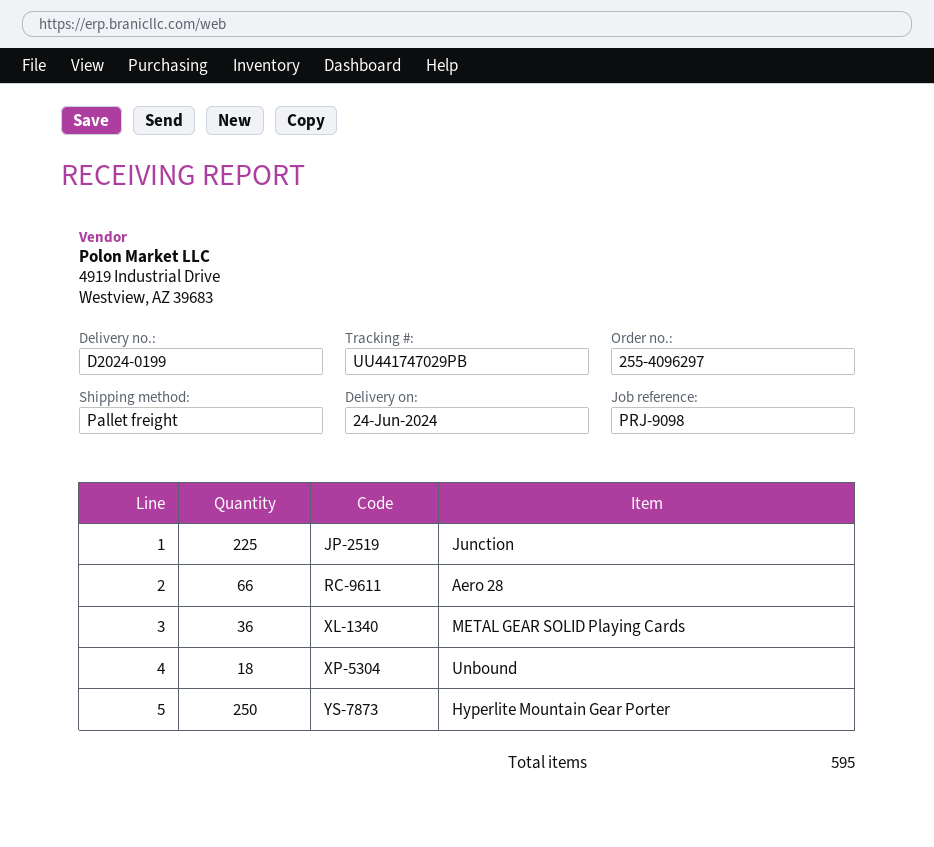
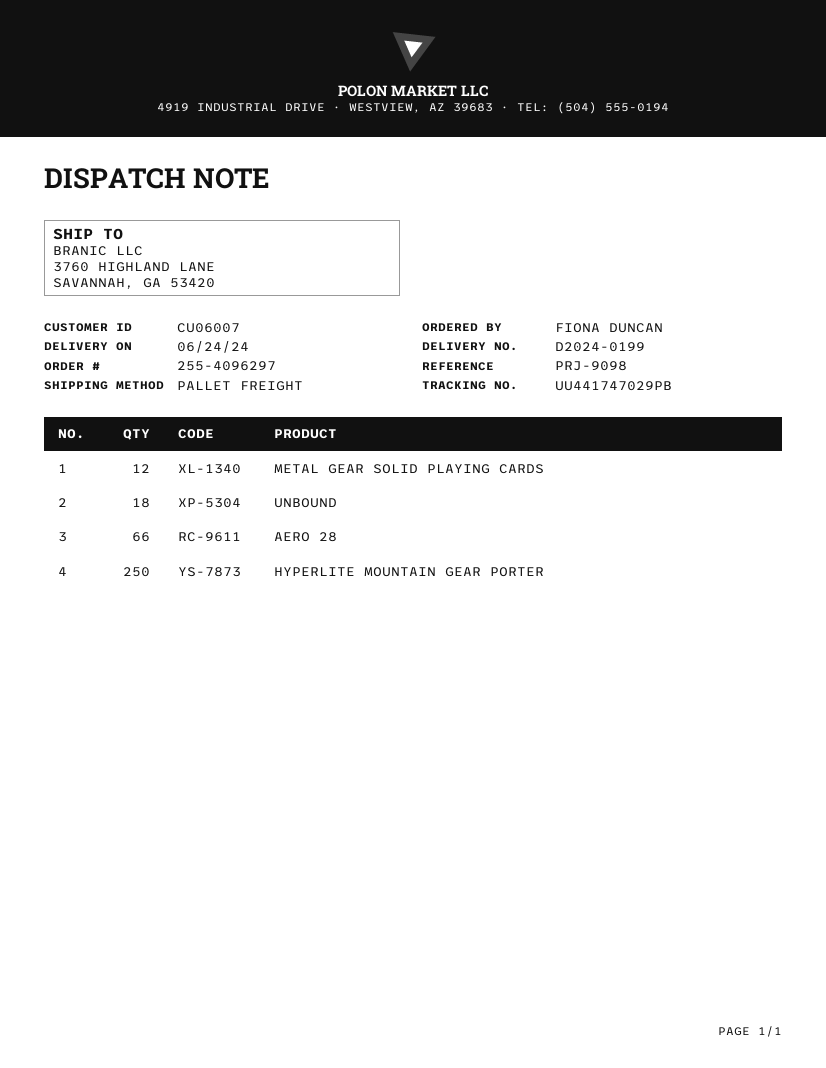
Junction: 225 -> none
METAL GEAR SOLID Playing Cards: 36 -> 12

